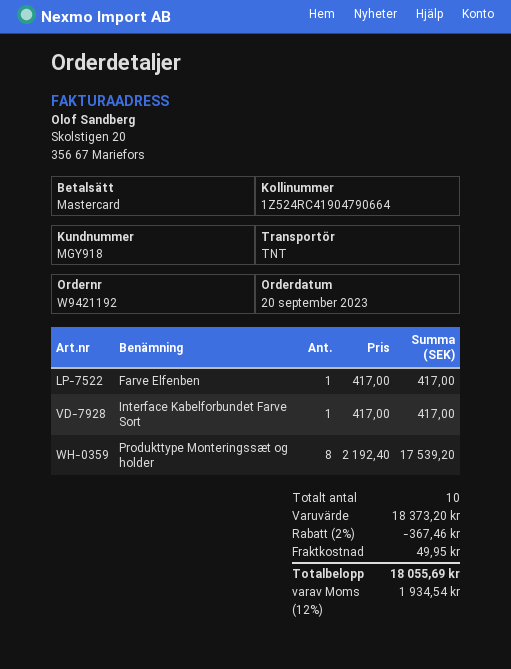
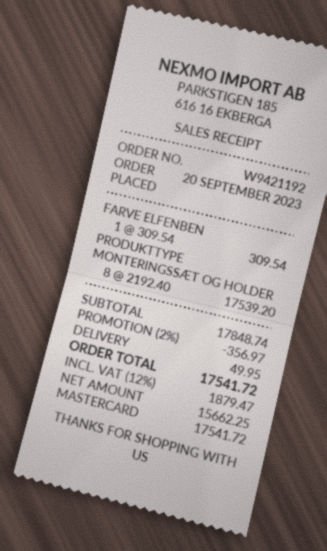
Farve Elfenben: 1 x 417.00 = 417.00 -> 1 x 309.54 = 309.54
Interface Kabelforbundet Farve Sort: 1 x 417.00 = 417.00 -> none
subtotal: 18373.20 -> 17848.74
discount: 2% = 367.46 -> 2% = 356.97
tax: 12% = 1934.54 -> 12% = 1879.47
total: 18055.69 -> 17541.72

